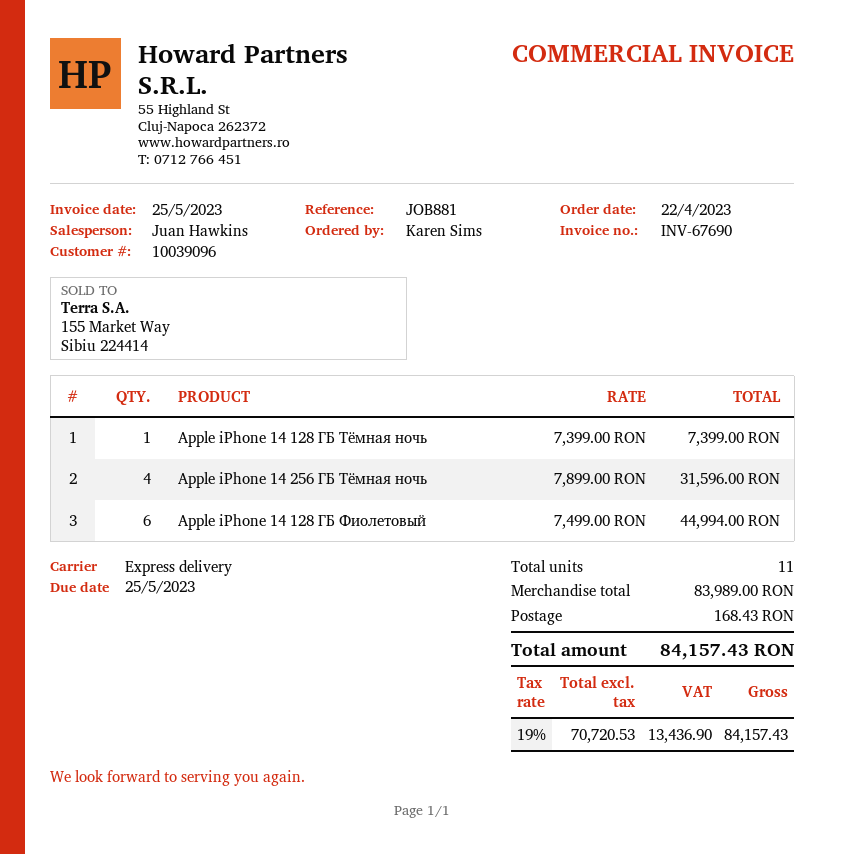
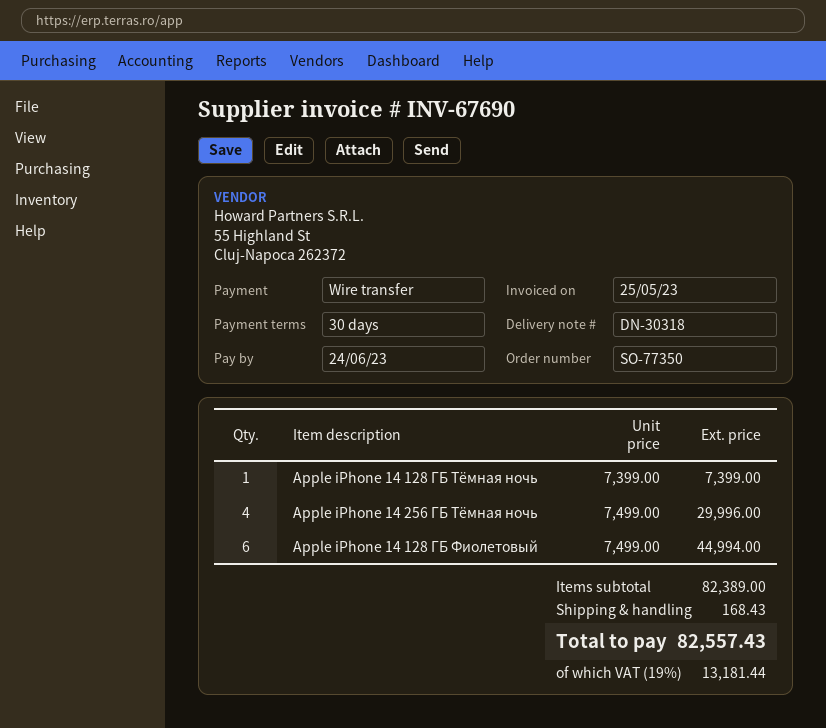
due date: 2023-05-25 -> 2023-06-24
Apple iPhone 14 256 ГБ Тёмная ночь: 4 x 7899.00 = 31596.00 -> 4 x 7499.00 = 29996.00
subtotal: 83989.00 -> 82389.00
tax: 19% = 13436.90 -> 19% = 13181.44
total: 84157.43 -> 82557.43

